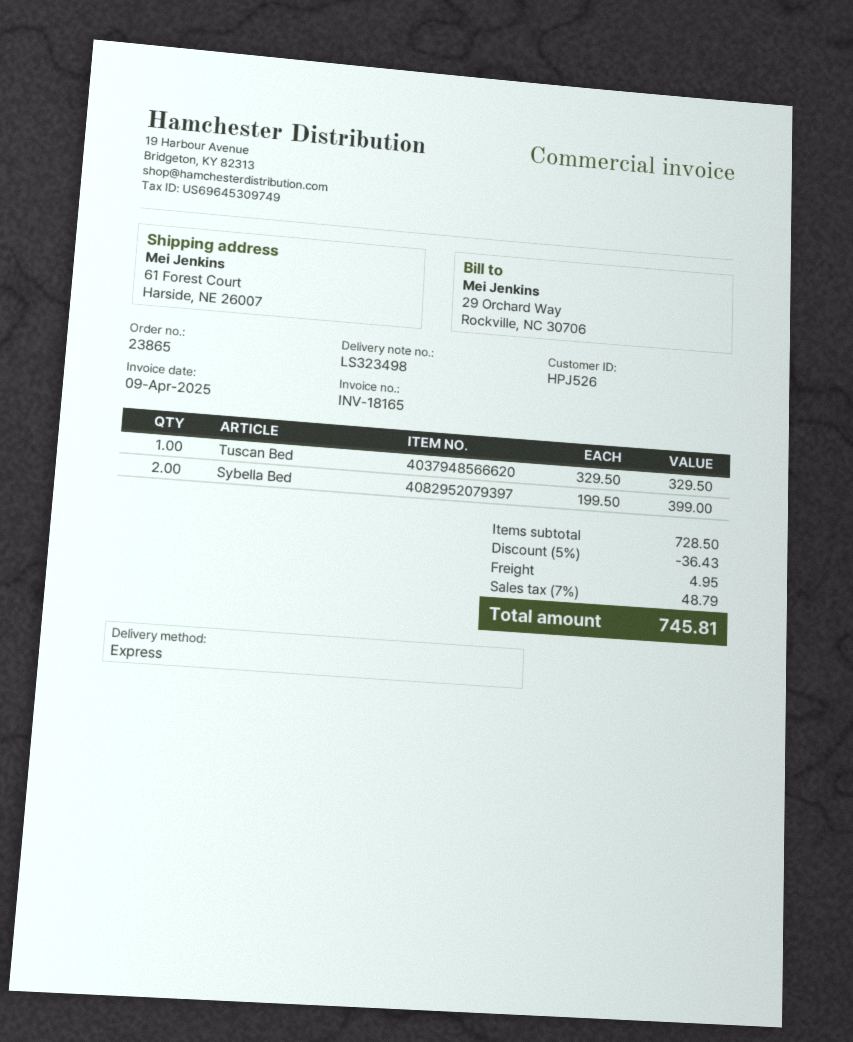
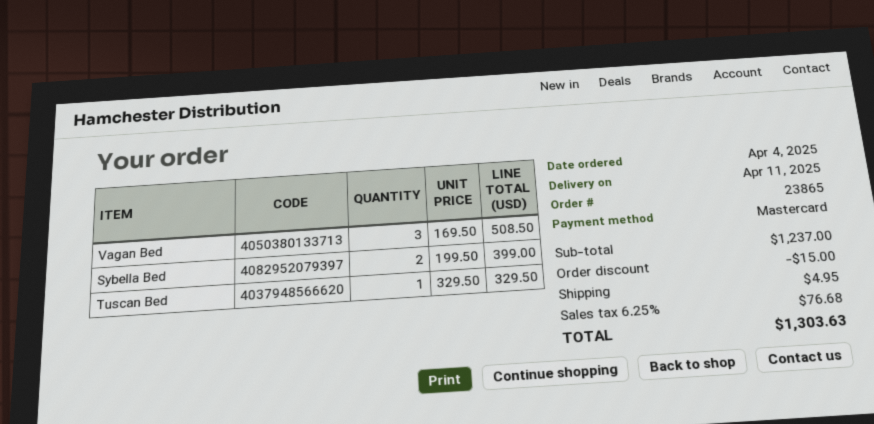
Vagan Bed: none -> 3 x 169.50 = 508.50
subtotal: 728.50 -> 1237.00
discount: 36.43 -> 15.00
tax: 7% = 48.79 -> 6.25% = 76.68
total: 745.81 -> 1303.63

